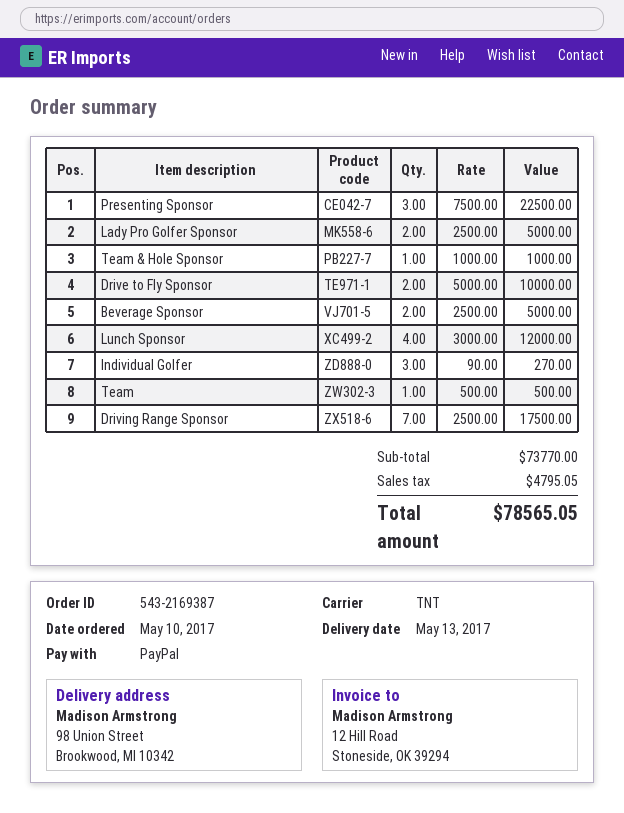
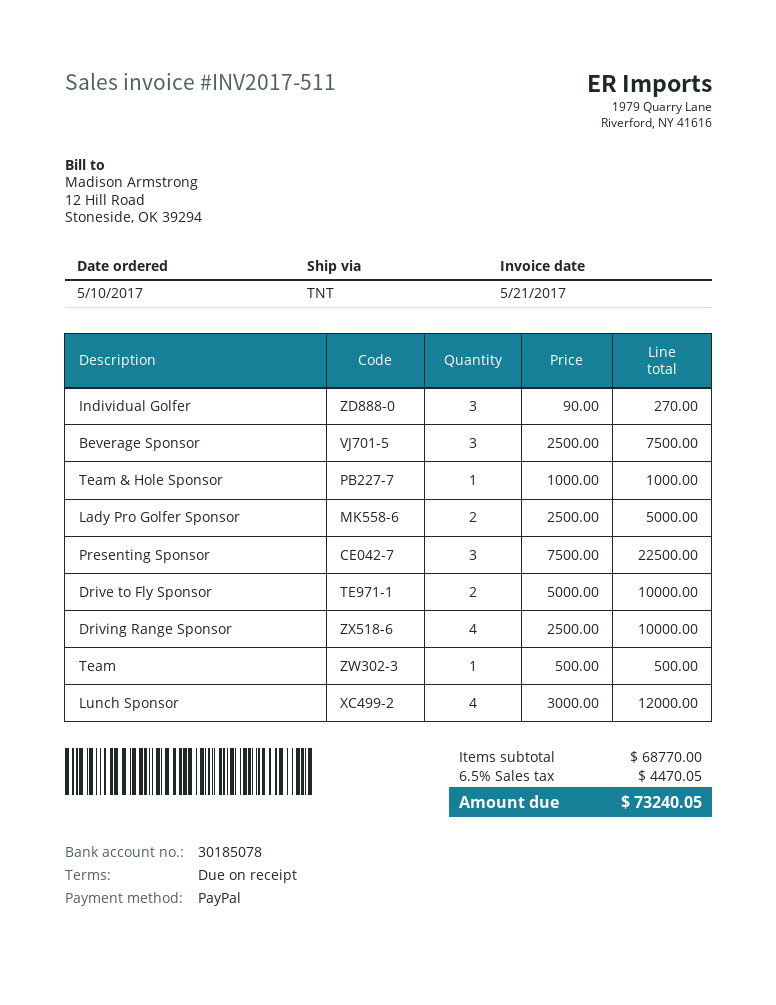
Beverage Sponsor: 2 x 2500.00 = 5000.00 -> 3 x 2500.00 = 7500.00
Driving Range Sponsor: 7 x 2500.00 = 17500.00 -> 4 x 2500.00 = 10000.00
subtotal: 73770.00 -> 68770.00
tax: 4795.05 -> 4470.05
total: 78565.05 -> 73240.05

